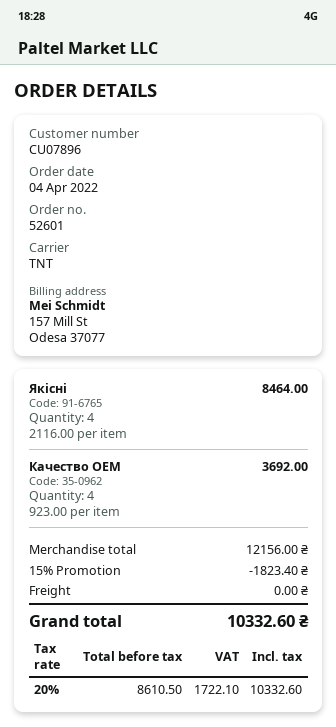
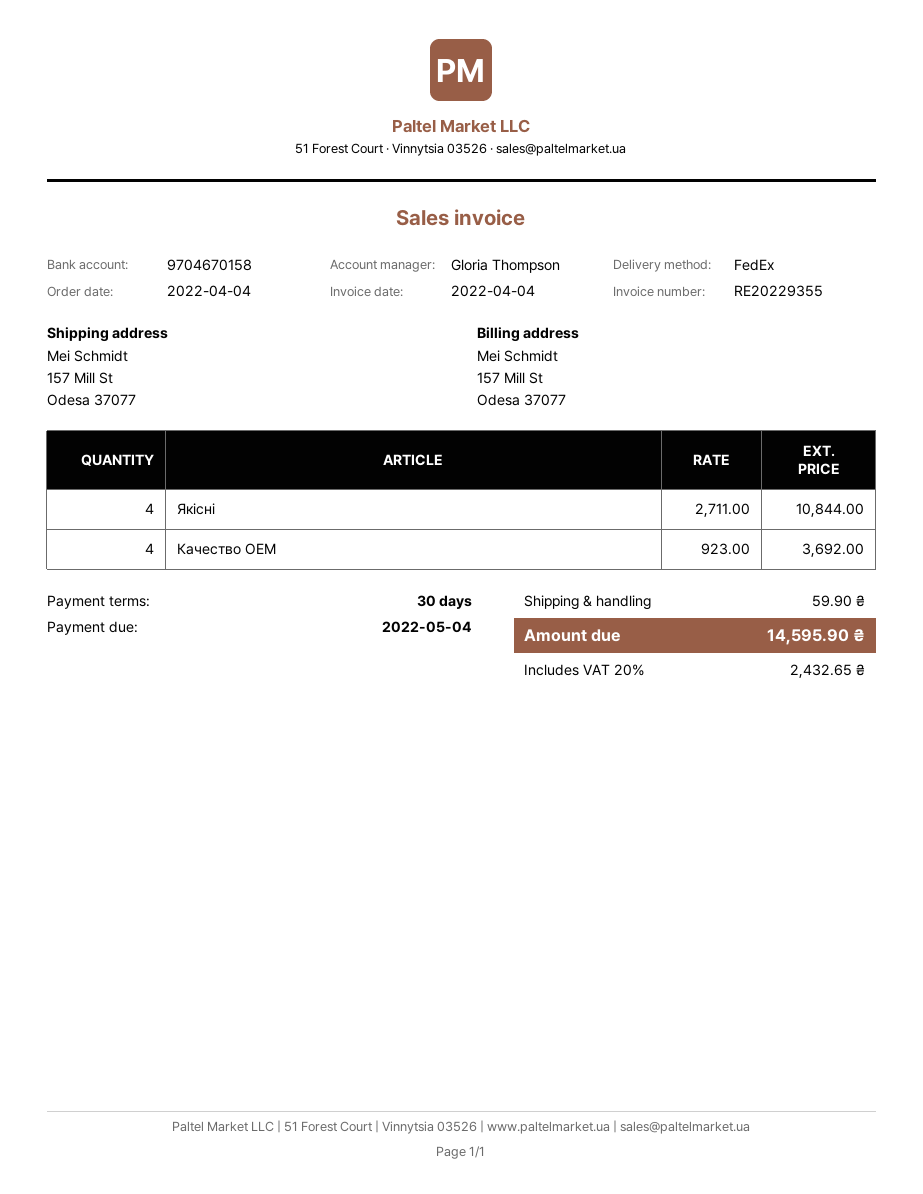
shipping method: TNT -> FedEx
Якісні: 4 x 2116.00 = 8464.00 -> 4 x 2711.00 = 10844.00
discount: 15% = 1823.40 -> none
shipping: 0.00 -> 59.90
tax: 20% = 1722.10 -> 20% = 2432.65
total: 10332.60 -> 14595.90

